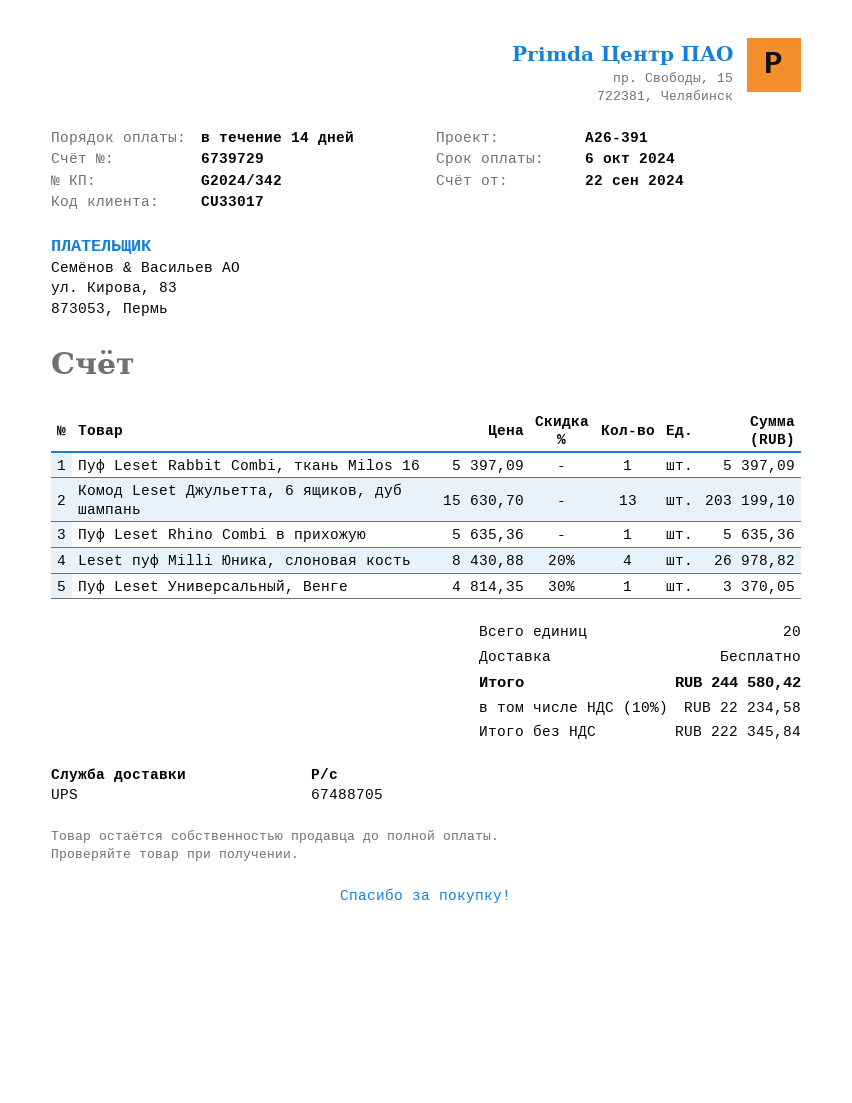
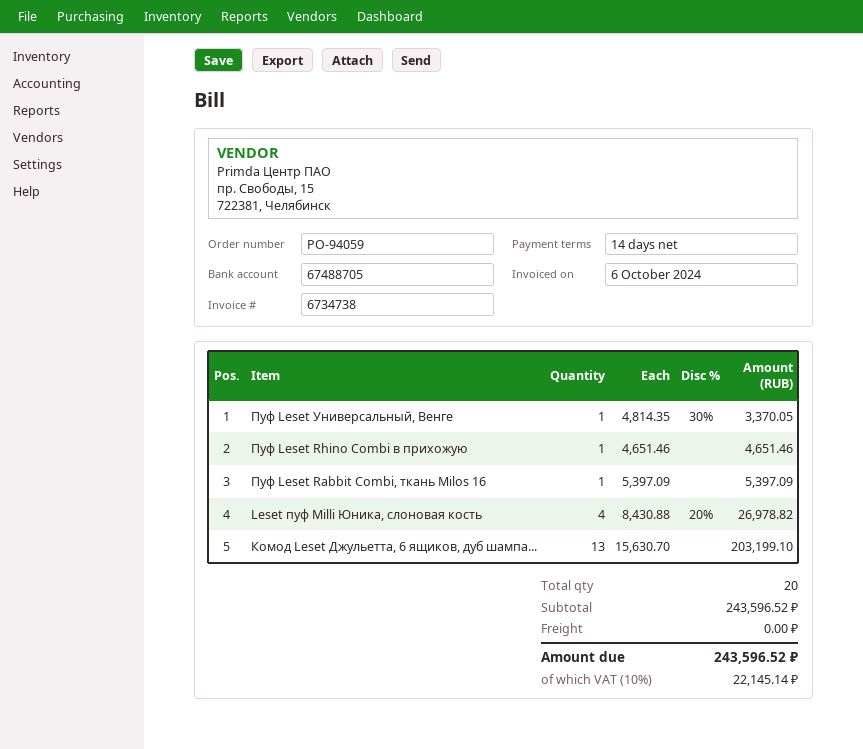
invoice number: 6739729 -> 6734738
invoice date: 2024-09-22 -> 2024-10-06
Пуф Leset Rhino Combi в прихожую: 1 x 5635.36 = 5635.36 -> 1 x 4651.46 = 4651.46
tax: 10% = 22234.58 -> 10% = 22145.14
total: 244580.42 -> 243596.52

